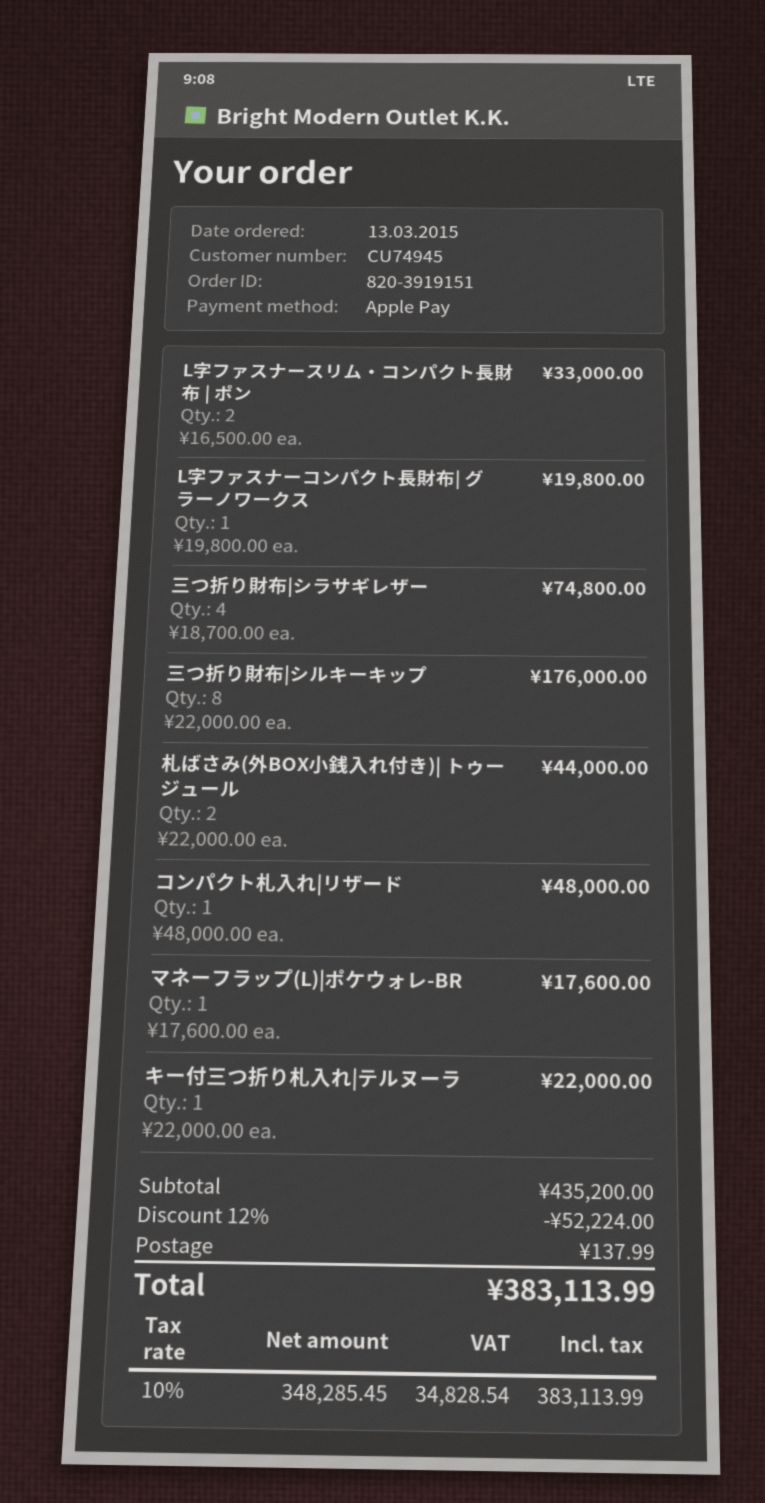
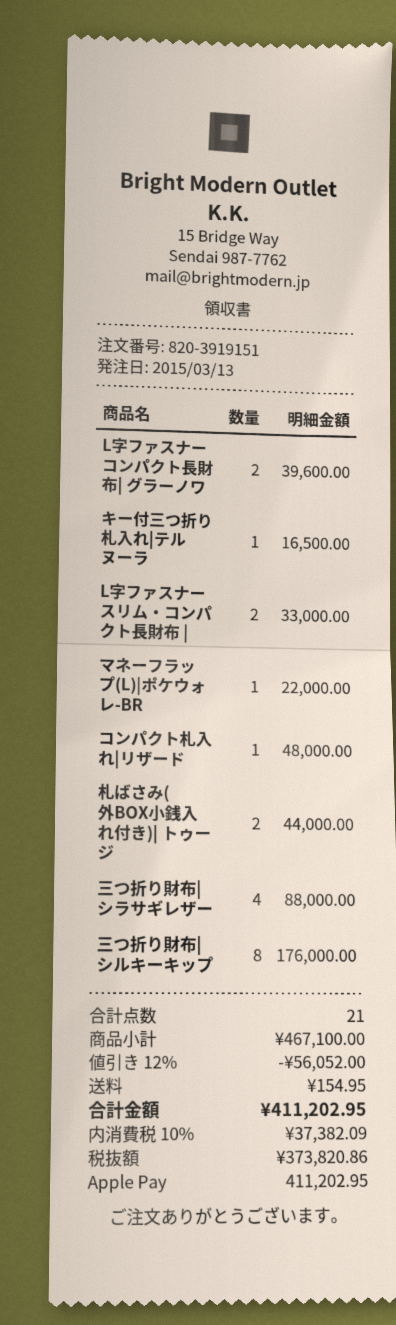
L字ファスナーコンパクト長財布| グラーノワークス: 1 for 19800.00 -> 2 for 39600.00
三つ折り財布|シラサギレザー: 4 for 74800.00 -> 4 for 88000.00
マネーフラップ(L)|ポケウォレ-BR: 1 for 17600.00 -> 1 for 22000.00
キー付三つ折り札入れ|テルヌーラ: 1 for 22000.00 -> 1 for 16500.00
subtotal: 435200.00 -> 467100.00
discount: 12% = 52224.00 -> 12% = 56052.00
shipping: 137.99 -> 154.95
net: 348285.45 -> 373820.86
tax: 10% = 34828.54 -> 10% = 37382.09
total: 383113.99 -> 411202.95

